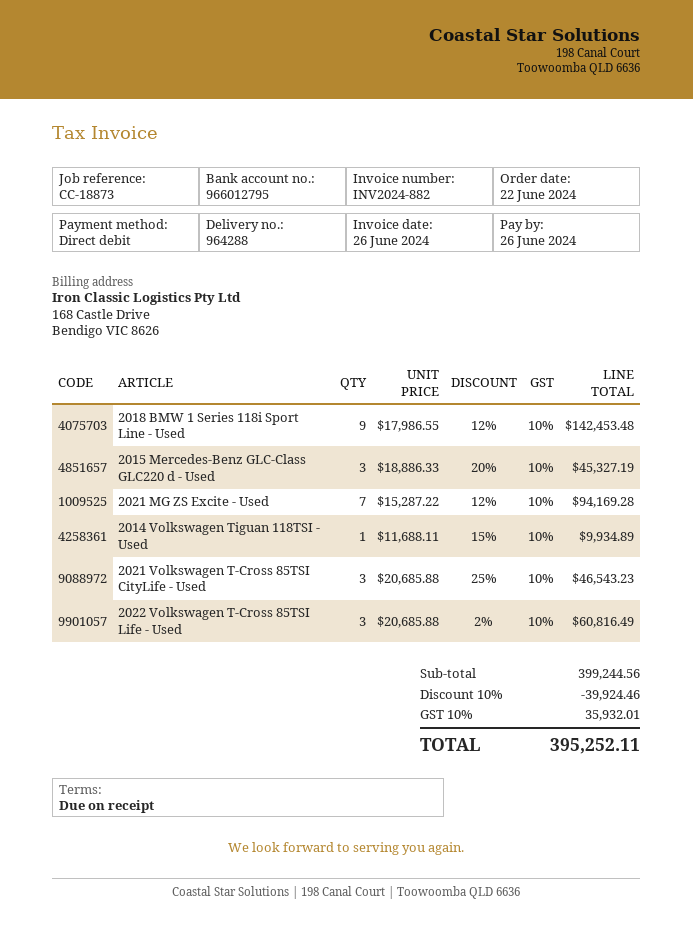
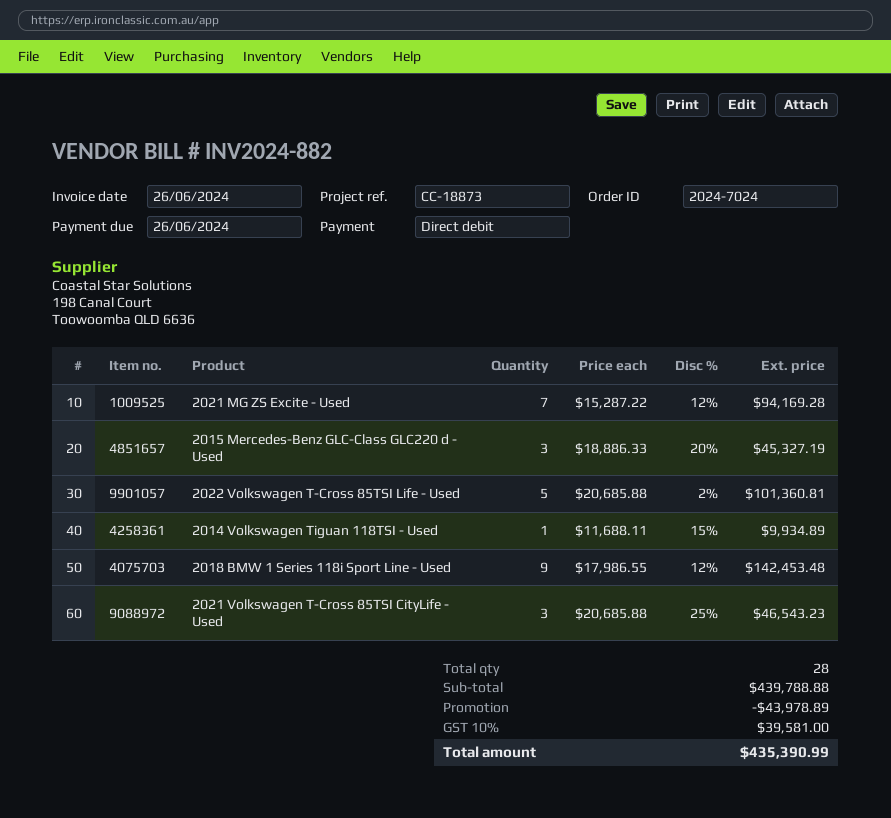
2022 Volkswagen T-Cross 85TSI Life - Used: 3 x 20685.88 - 2% = 60816.49 -> 5 x 20685.88 - 2% = 101360.81
subtotal: 399244.56 -> 439788.88
discount: 39924.46 -> 43978.89
tax: 10% = 35932.01 -> 10% = 39581.00
total: 395252.11 -> 435390.99

